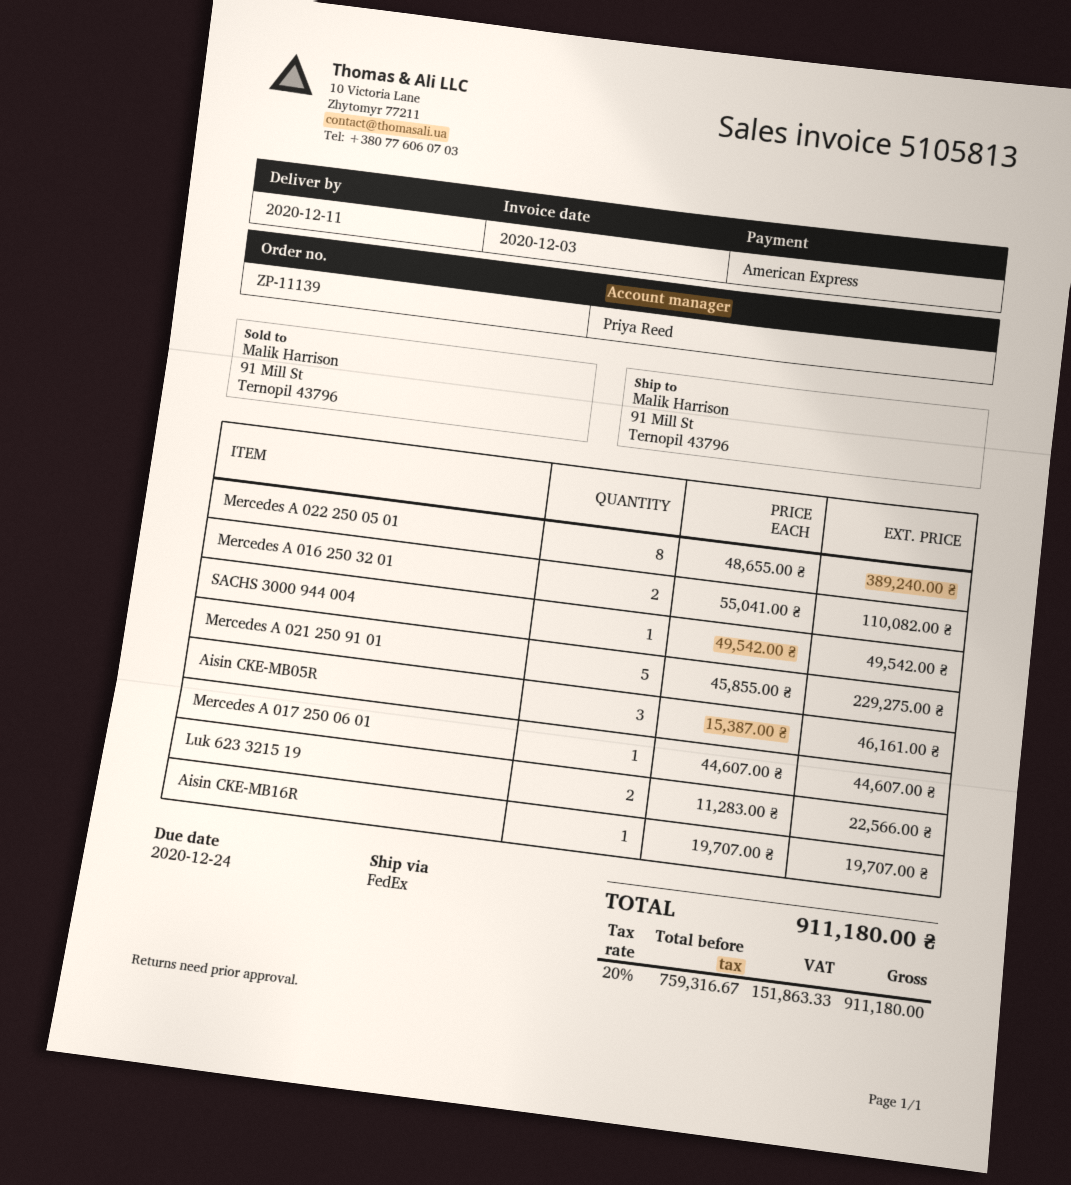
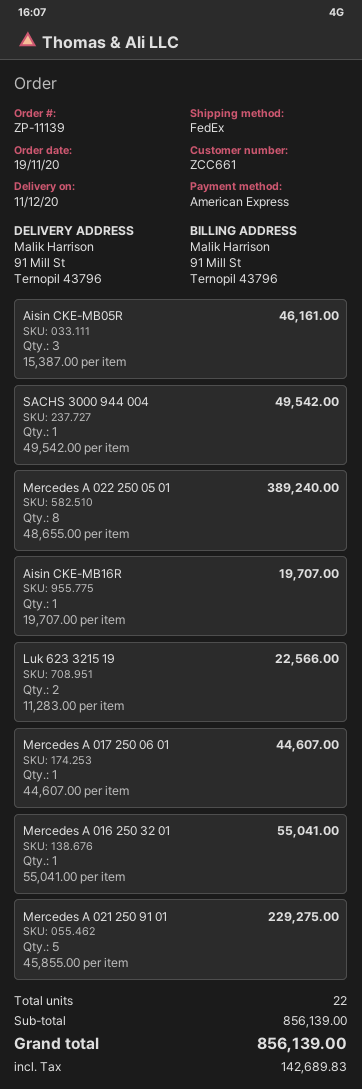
Mercedes A 016 250 32 01: 2 x 55041.00 = 110082.00 -> 1 x 55041.00 = 55041.00
tax: 151863.33 -> 142689.83
total: 911180.00 -> 856139.00

